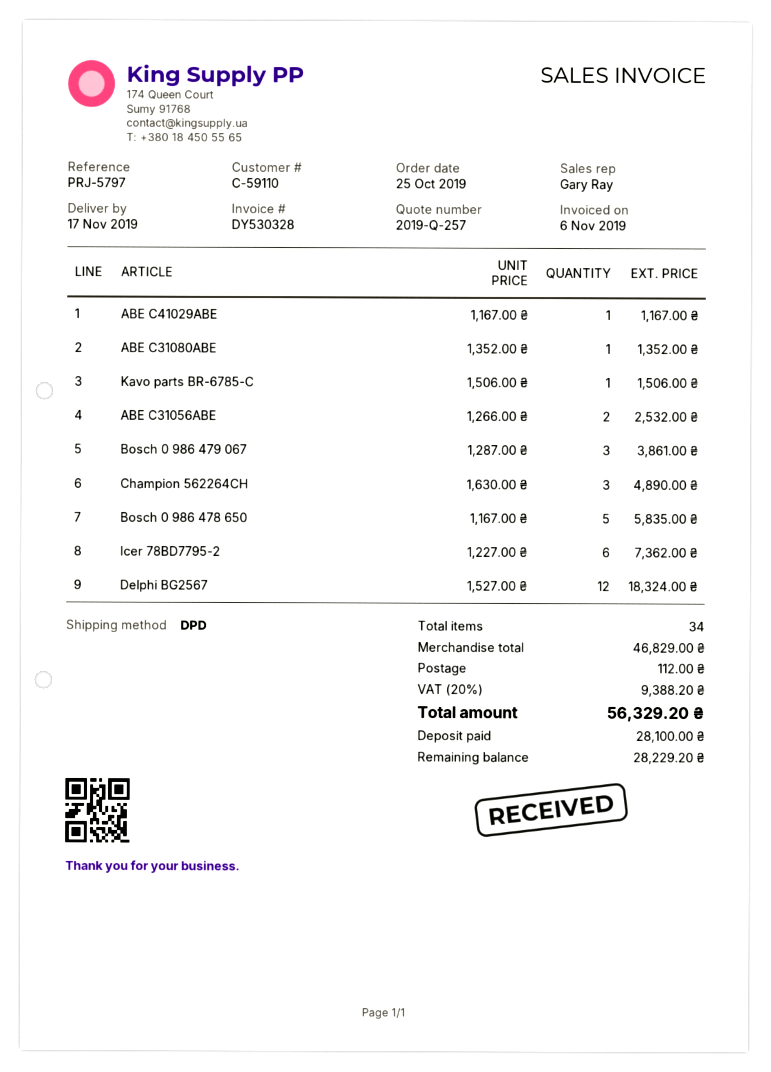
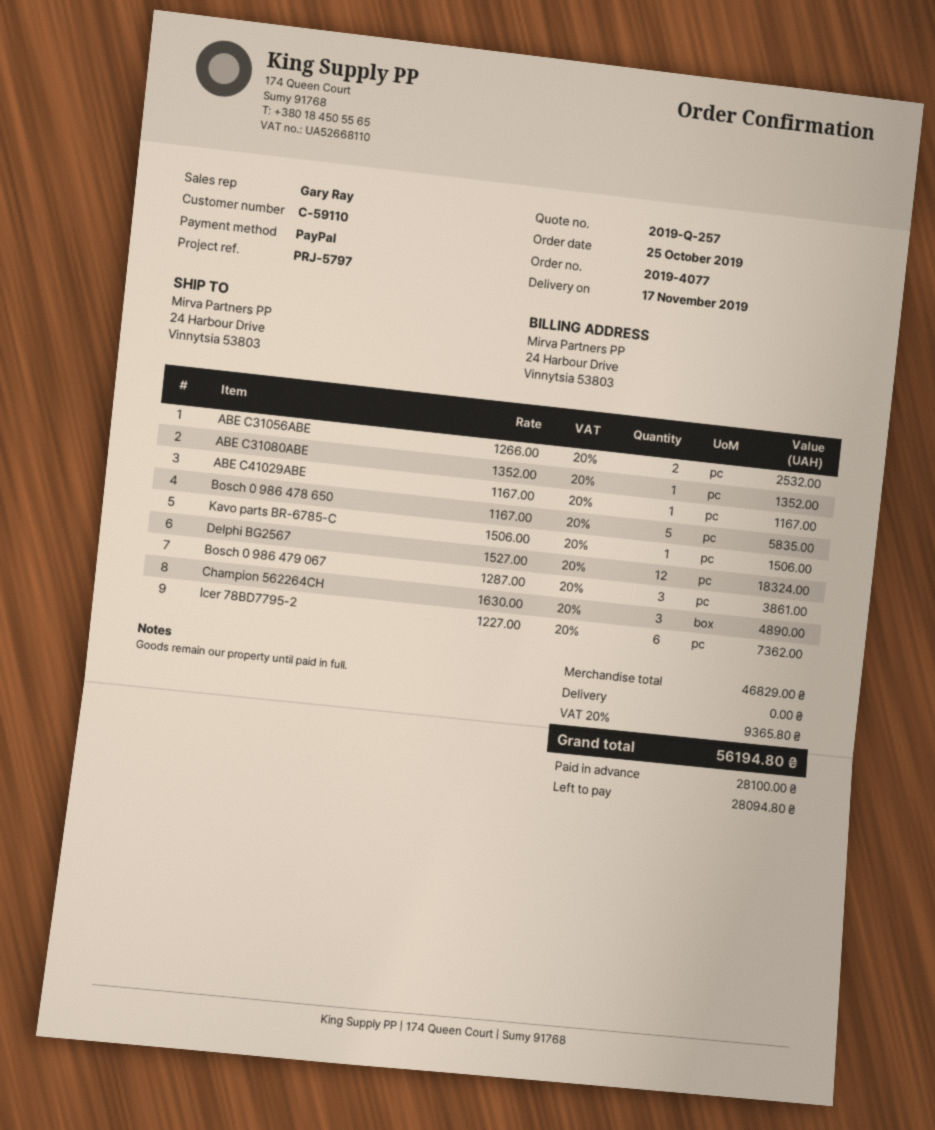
shipping: 112.00 -> 0.00
tax: 20% = 9388.20 -> 20% = 9365.80
total: 56329.20 -> 56194.80
balance: 28229.20 -> 28094.80

